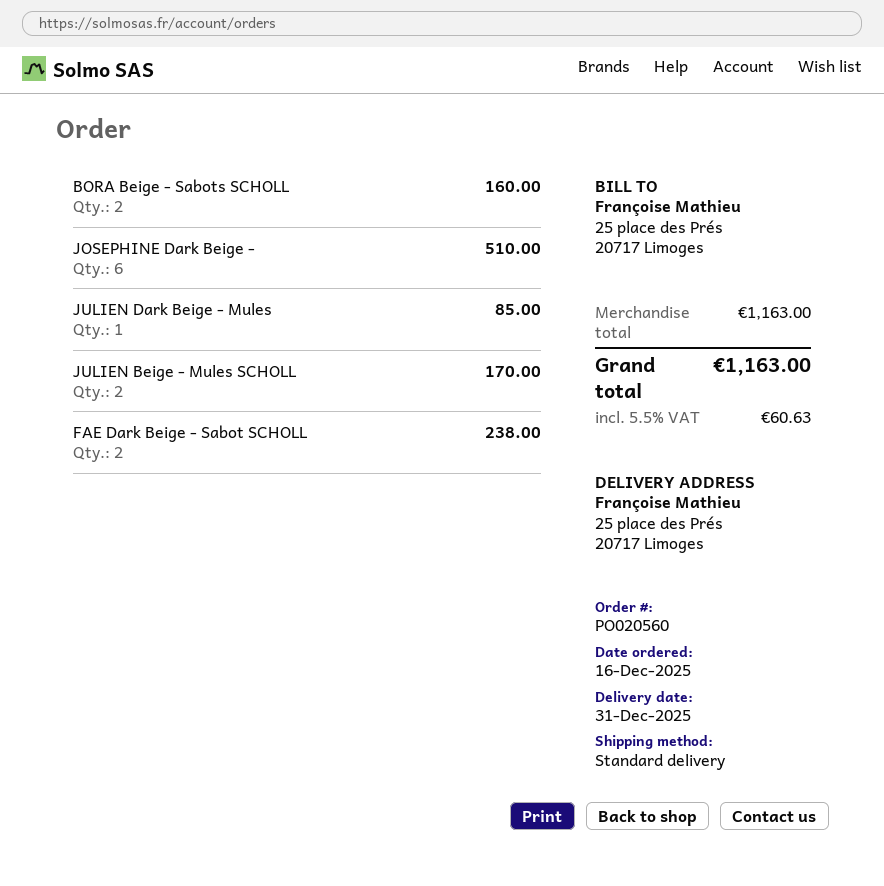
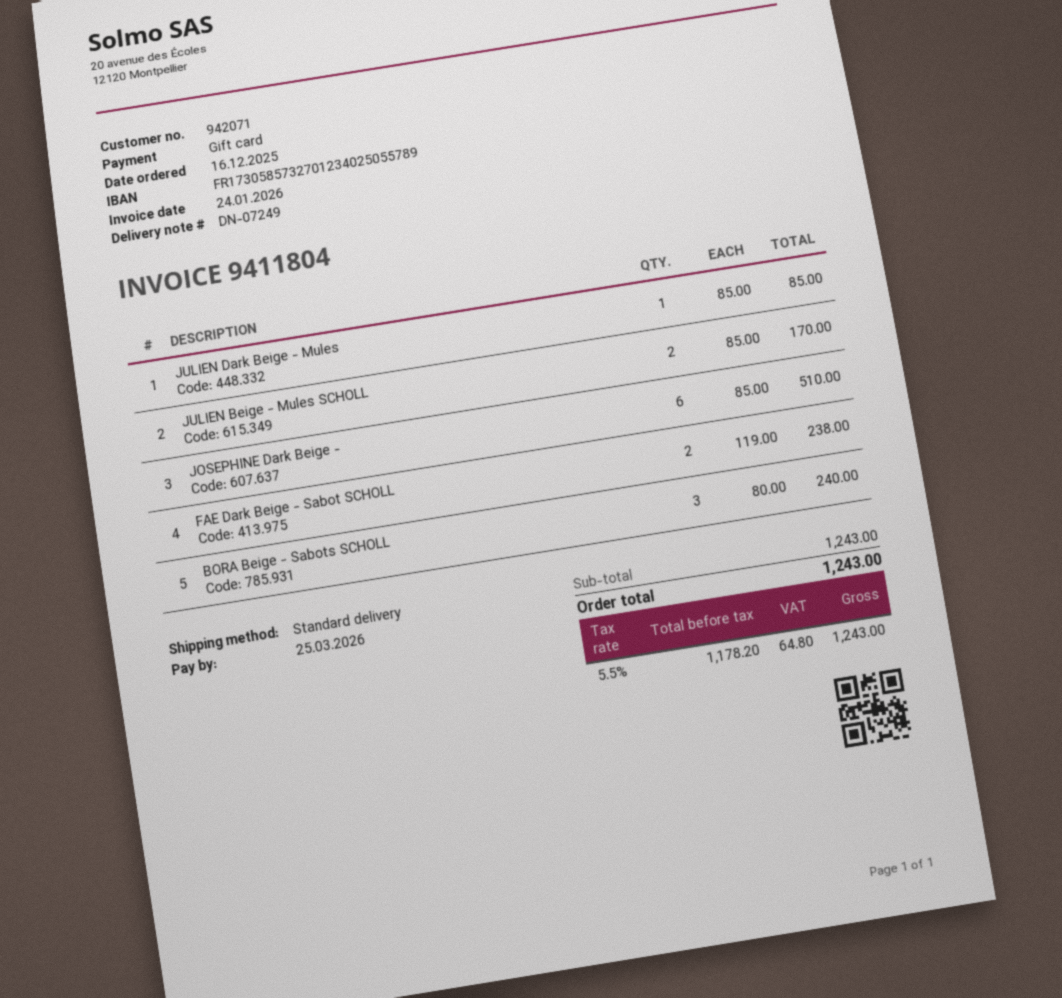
BORA Beige - Sabots SCHOLL: 2 for 160.00 -> 3 for 240.00
subtotal: 1163.00 -> 1243.00
tax: 5.5% = 60.63 -> 5.5% = 64.80
total: 1163.00 -> 1243.00

